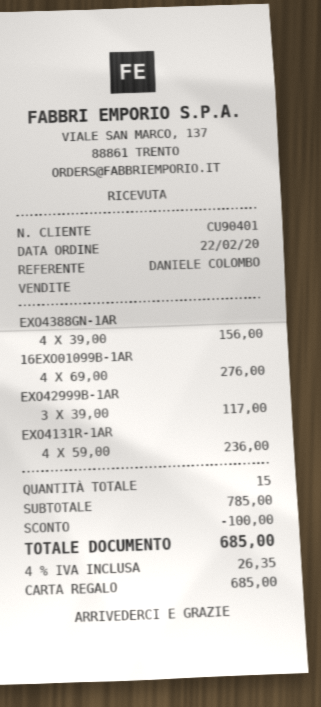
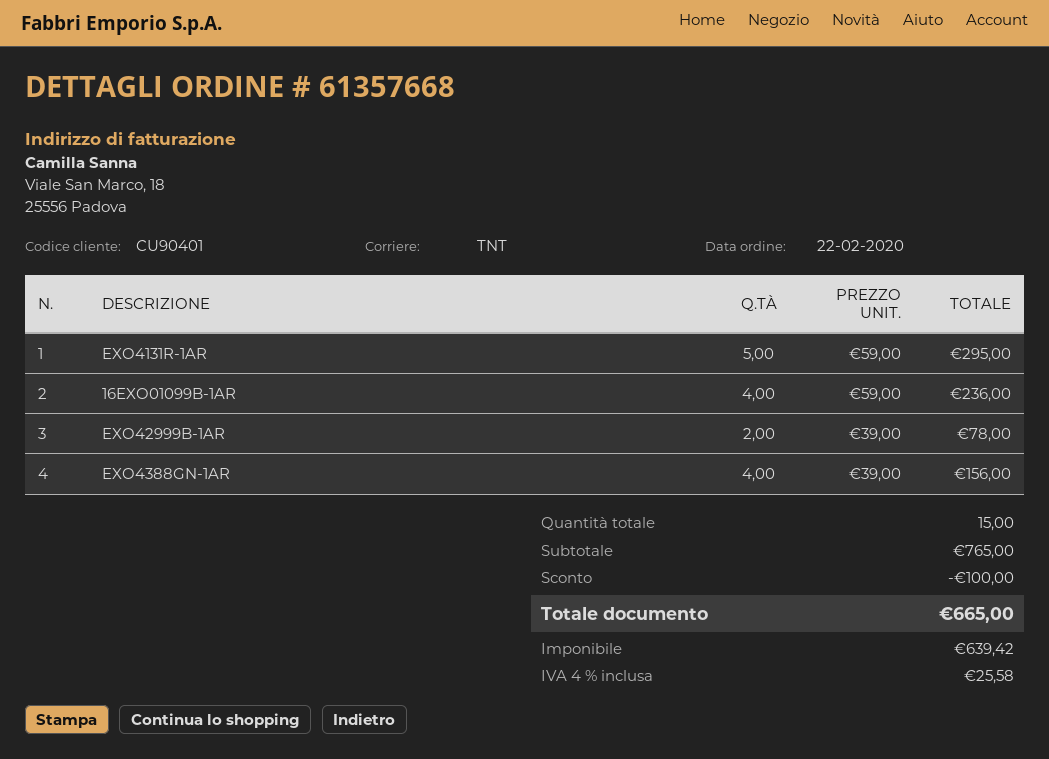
16EXO01099B-1AR: 4 x 69.00 = 276.00 -> 4 x 59.00 = 236.00
EXO42999B-1AR: 3 x 39.00 = 117.00 -> 2 x 39.00 = 78.00
EXO4131R-1AR: 4 x 59.00 = 236.00 -> 5 x 59.00 = 295.00
subtotal: 785.00 -> 765.00
tax: 4% = 26.35 -> 4% = 25.58
total: 685.00 -> 665.00

